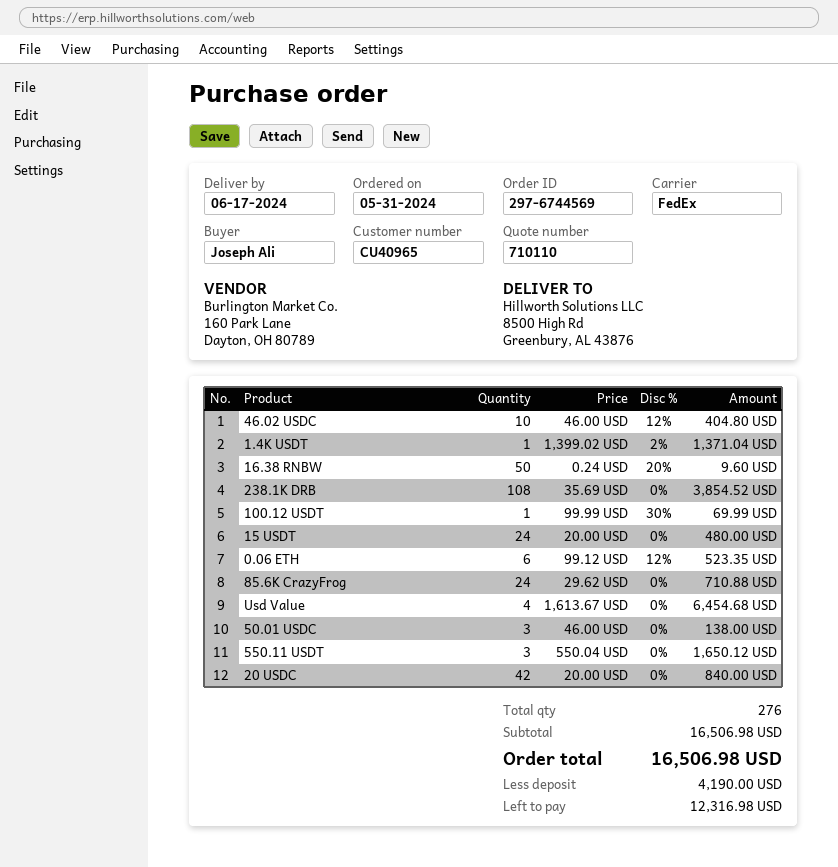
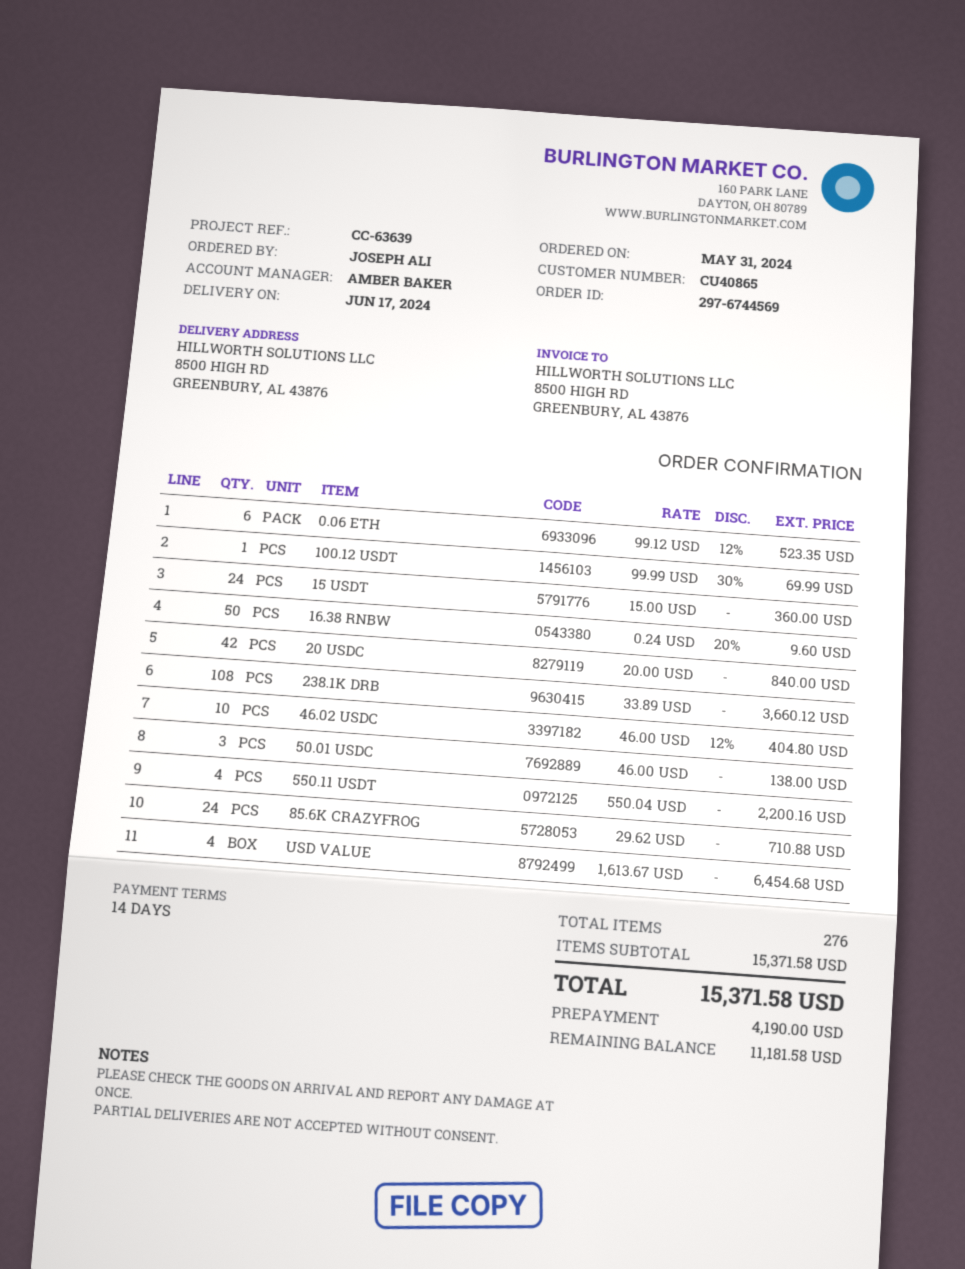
customer number: CU40965 -> CU40865
1.4K USDT: 1 x 1399.02 - 2% = 1371.04 -> none
238.1K DRB: 108 x 35.69 = 3854.52 -> 108 x 33.89 = 3660.12
15 USDT: 24 x 20.00 = 480.00 -> 24 x 15.00 = 360.00
550.11 USDT: 3 x 550.04 = 1650.12 -> 4 x 550.04 = 2200.16
subtotal: 16506.98 -> 15371.58
total: 16506.98 -> 15371.58
balance: 12316.98 -> 11181.58

